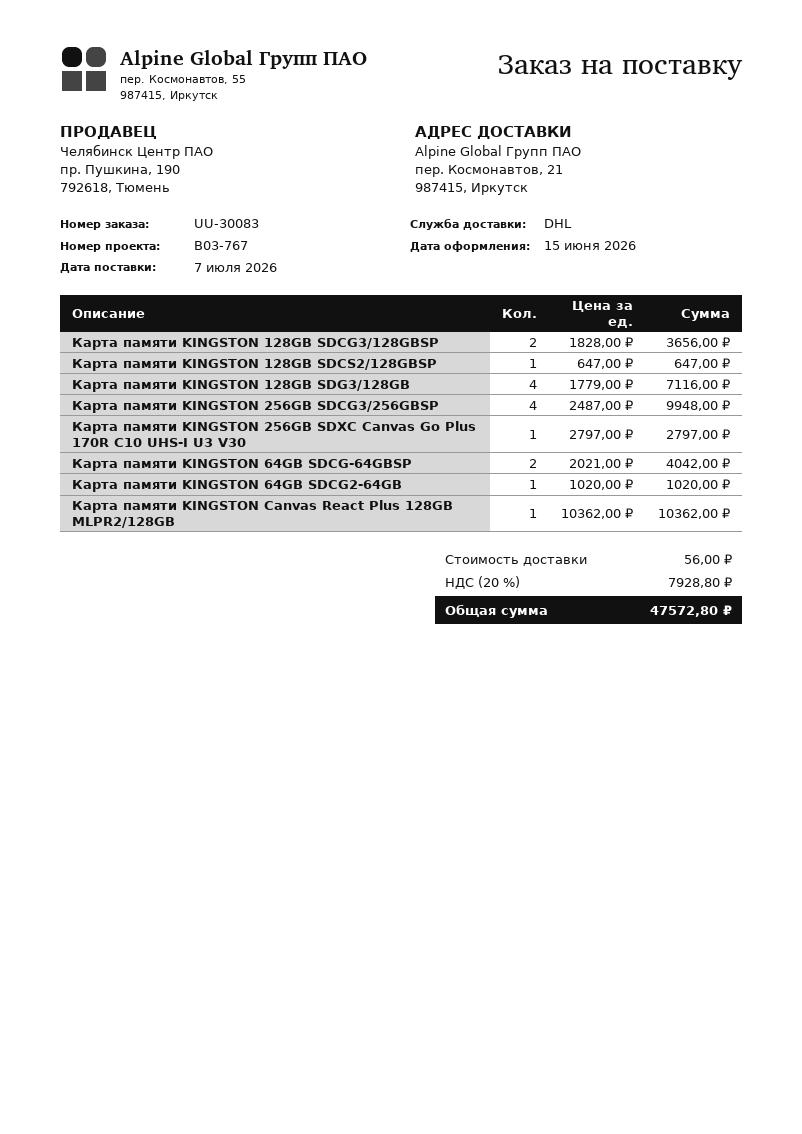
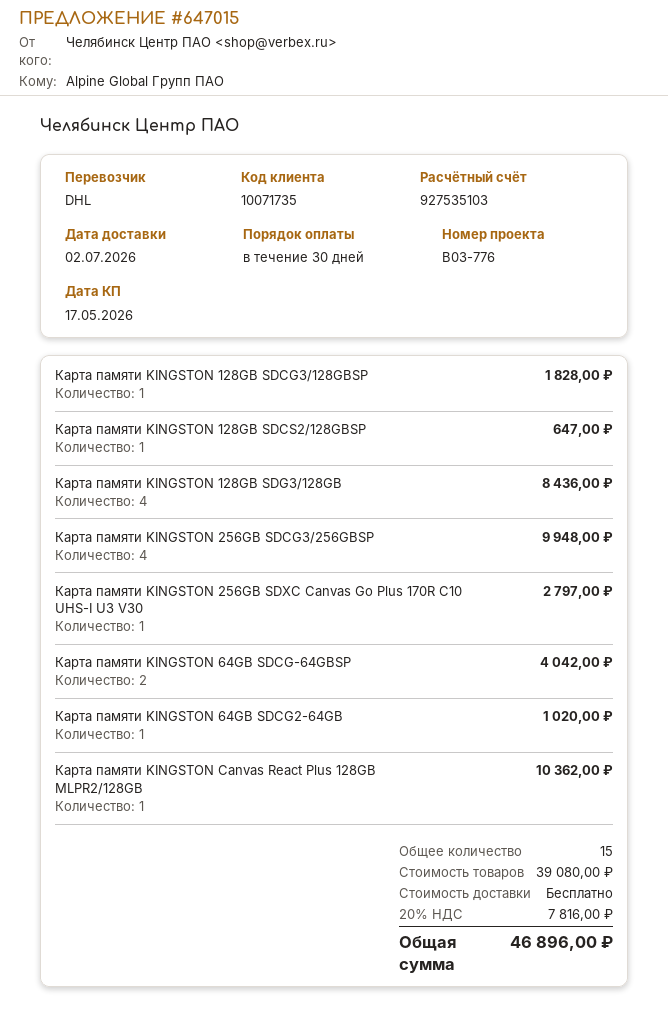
delivery date: 2026-07-07 -> 2026-07-02
reference: B03-767 -> B03-776
Карта памяти KINGSTON 128GB SDCG3/128GBSP: 2 for 3656.00 -> 1 for 1828.00
Карта памяти KINGSTON 128GB SDG3/128GB: 4 for 7116.00 -> 4 for 8436.00
shipping: 56.00 -> 0.00
tax: 20% = 7928.80 -> 20% = 7816.00
total: 47572.80 -> 46896.00

